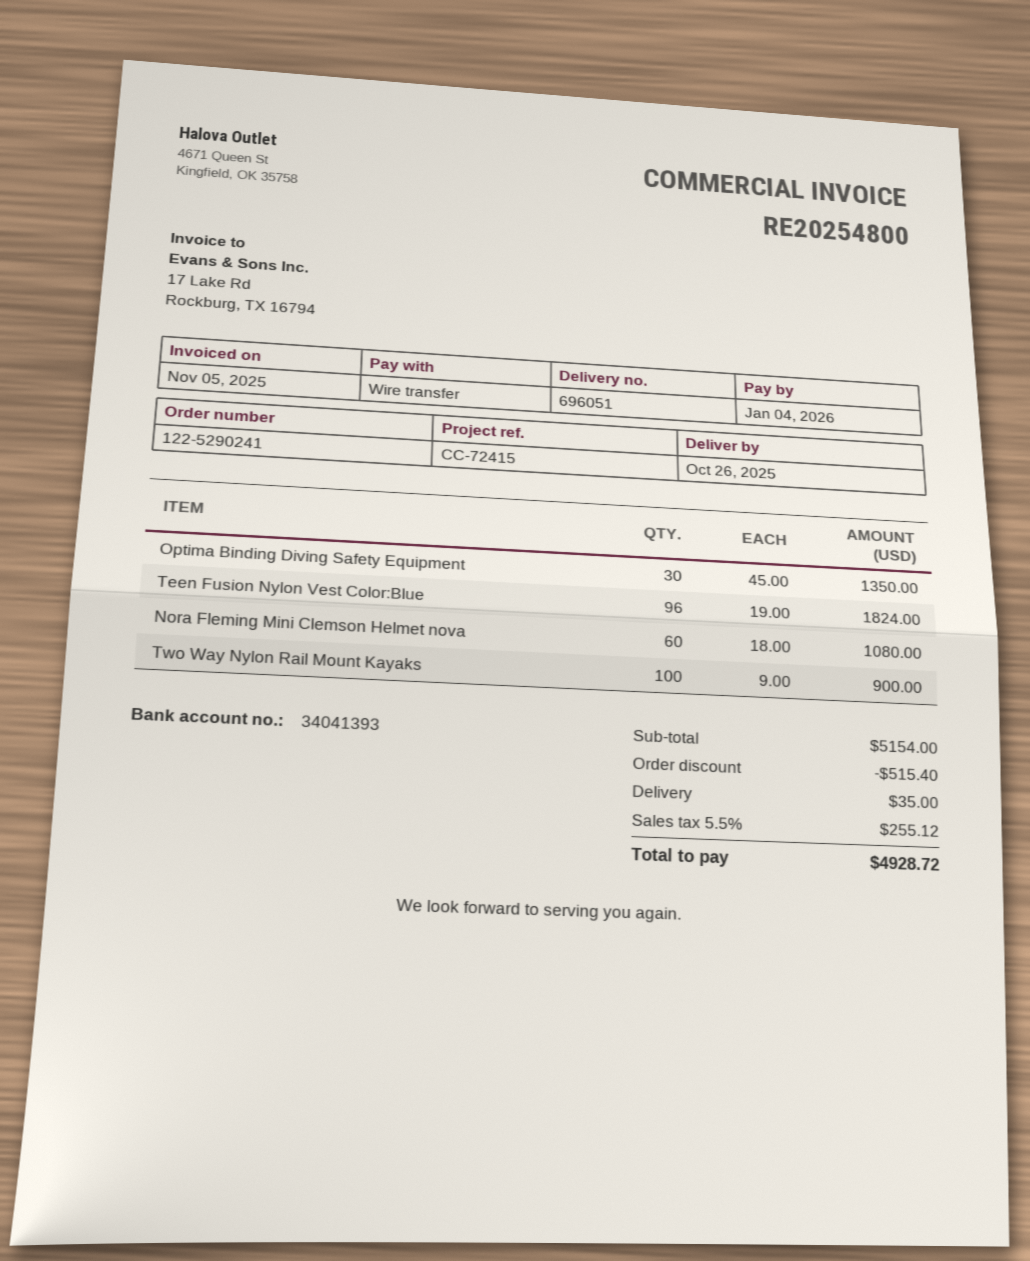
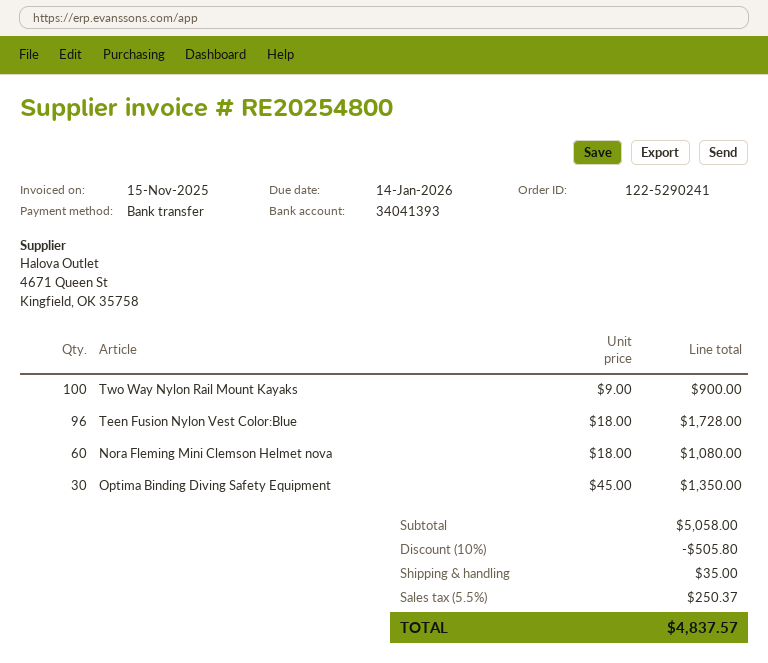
invoice date: 2025-11-05 -> 2025-11-15
due date: 2026-01-04 -> 2026-01-14
Teen Fusion Nylon Vest Color:Blue: 96 x 19.00 = 1824.00 -> 96 x 18.00 = 1728.00
subtotal: 5154.00 -> 5058.00
discount: 515.40 -> 505.80
tax: 5.5% = 255.12 -> 5.5% = 250.37
total: 4928.72 -> 4837.57

